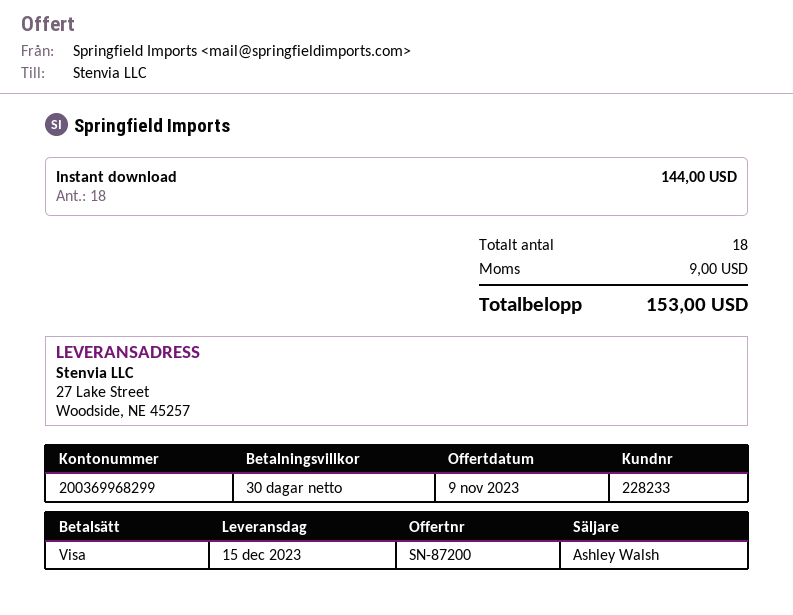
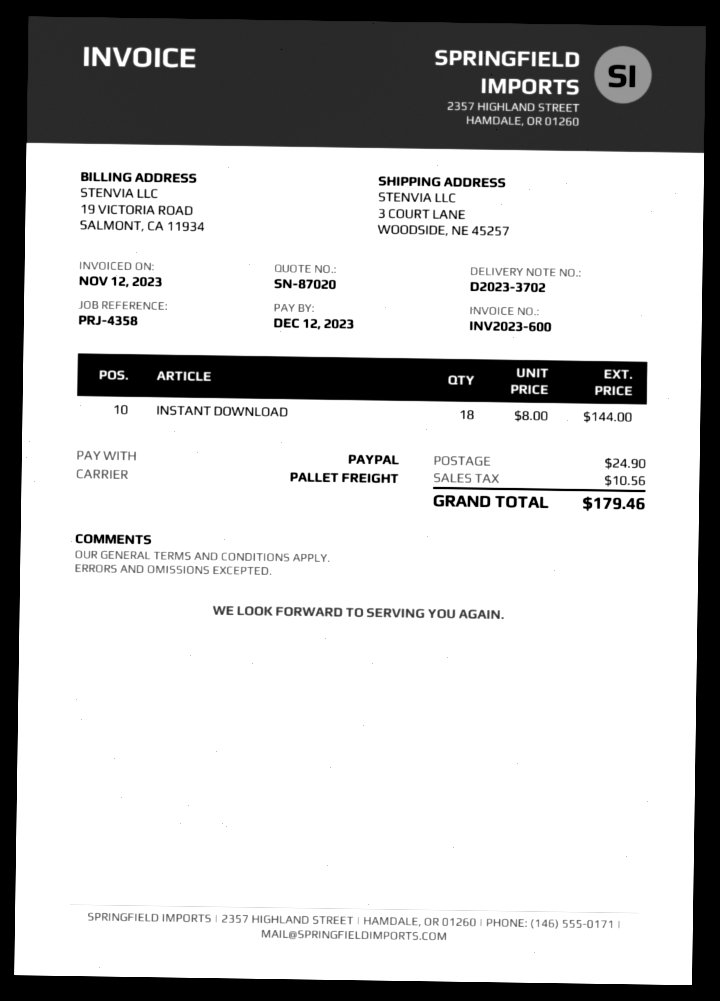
quote number: SN-87200 -> SN-87020
payment method: Visa -> PayPal
ship to: 27 Lake Street, Woodside, NE 45257 -> 3 COURT LANE, WOODSIDE, NE 45257
shipping: none -> 24.90
tax: 9.00 -> 10.56
total: 153.00 -> 179.46

